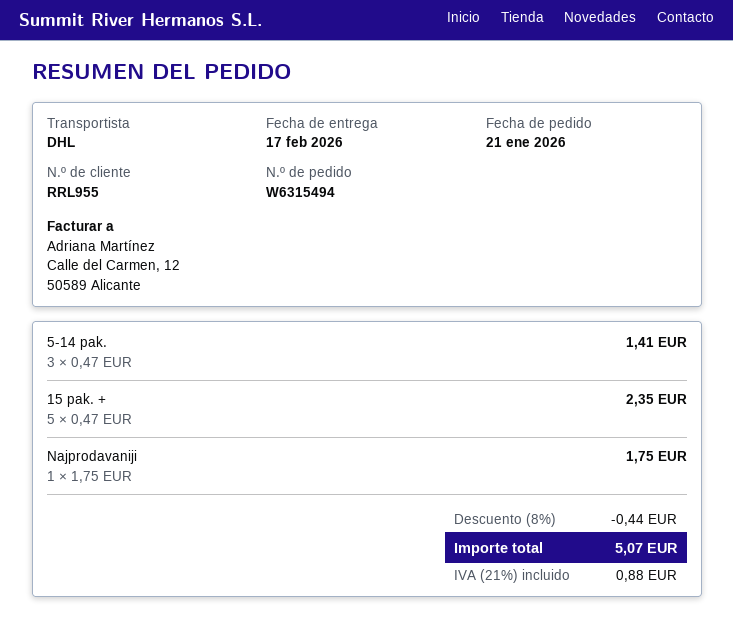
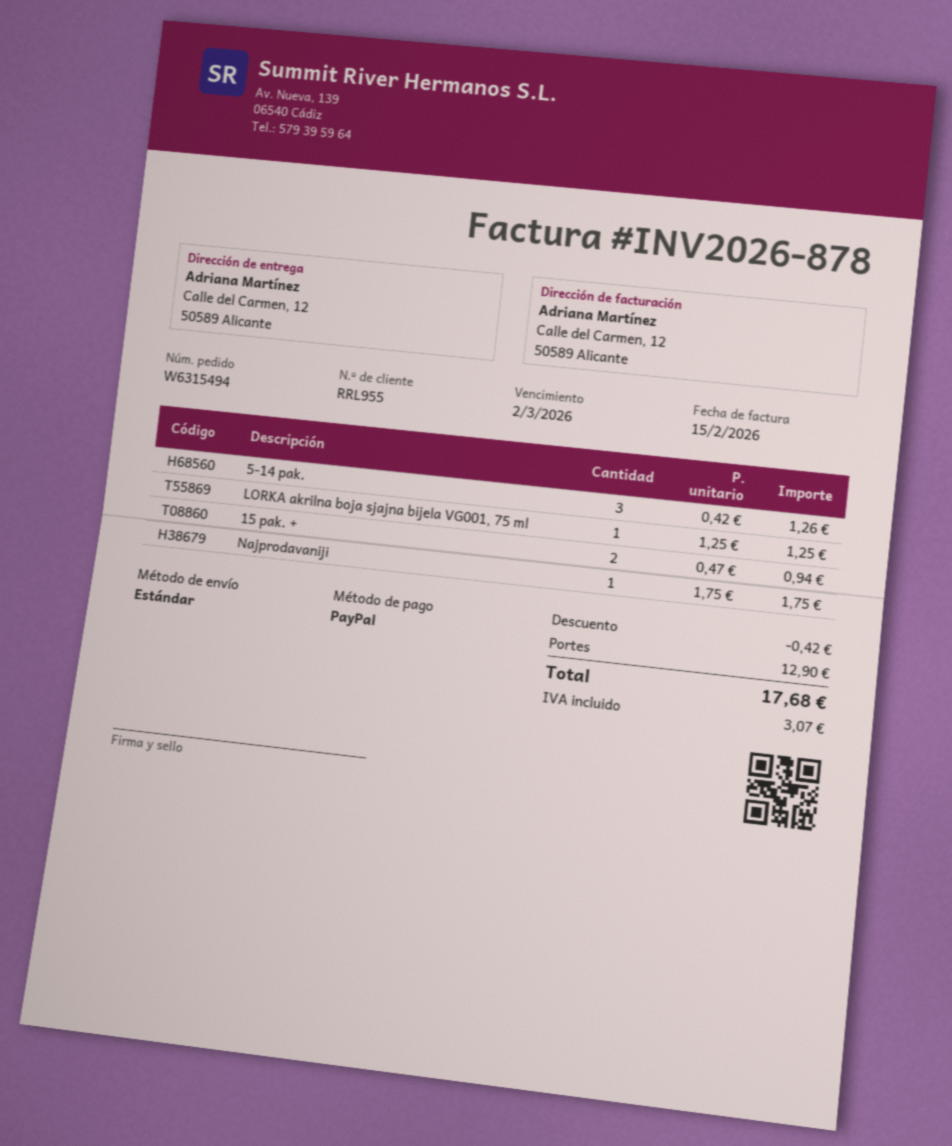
shipping method: DHL -> standard
5-14 pak.: 3 x 0.47 = 1.41 -> 3 x 0.42 = 1.26
15 pak. +: 5 x 0.47 = 2.35 -> 2 x 0.47 = 0.94
LORKA akrilna boja sjajna bijela VG001, 75 ml: none -> 1 x 1.25 = 1.25
discount: 0.44 -> 0.42
shipping: none -> 12.90
tax: 0.88 -> 3.07
total: 5.07 -> 17.68

